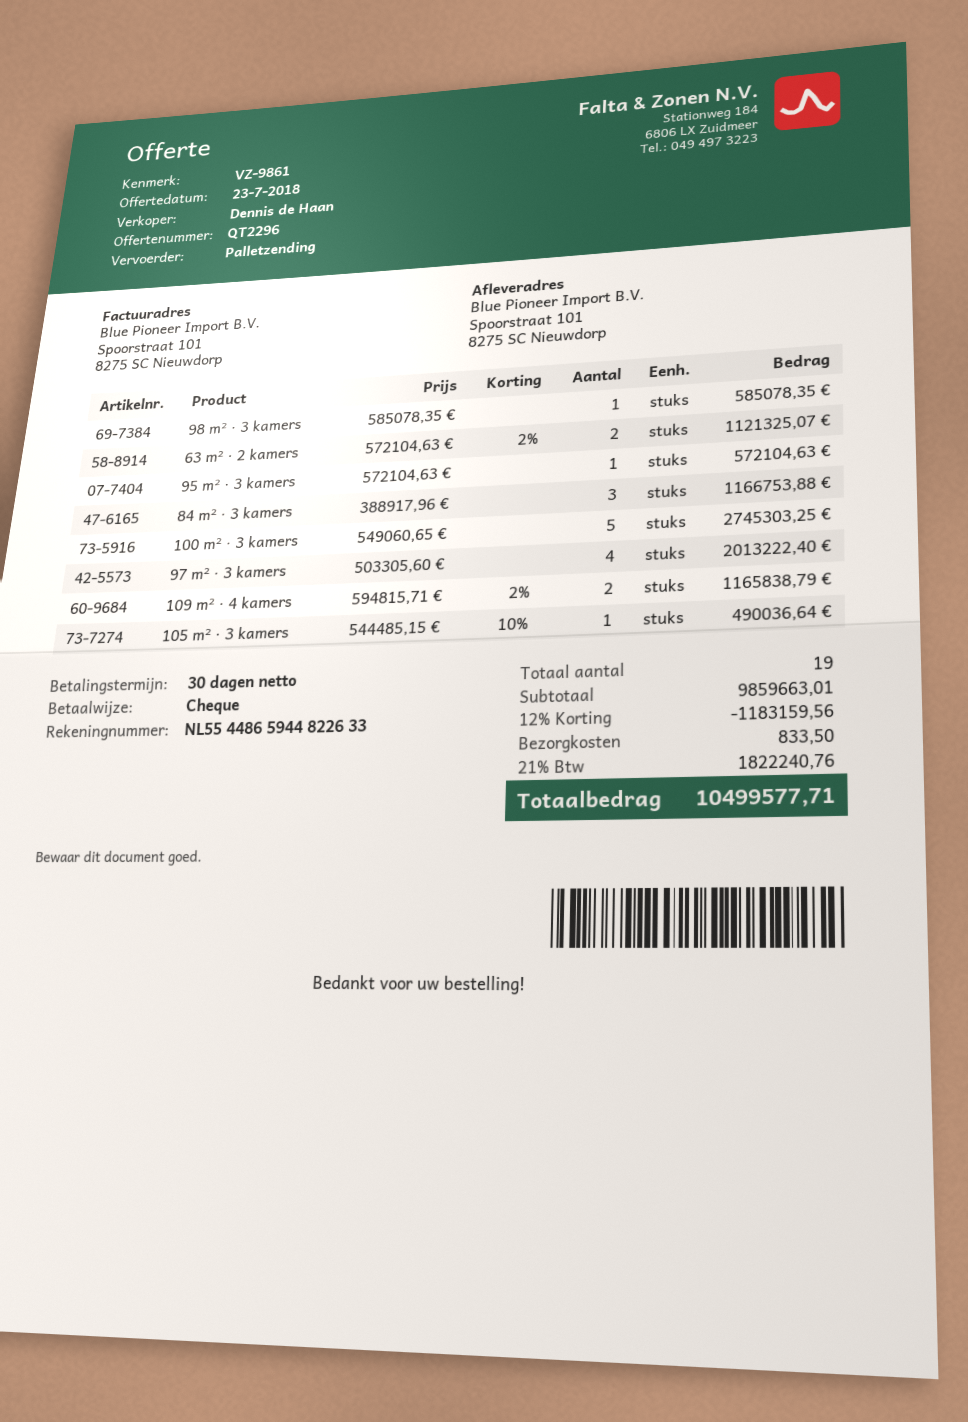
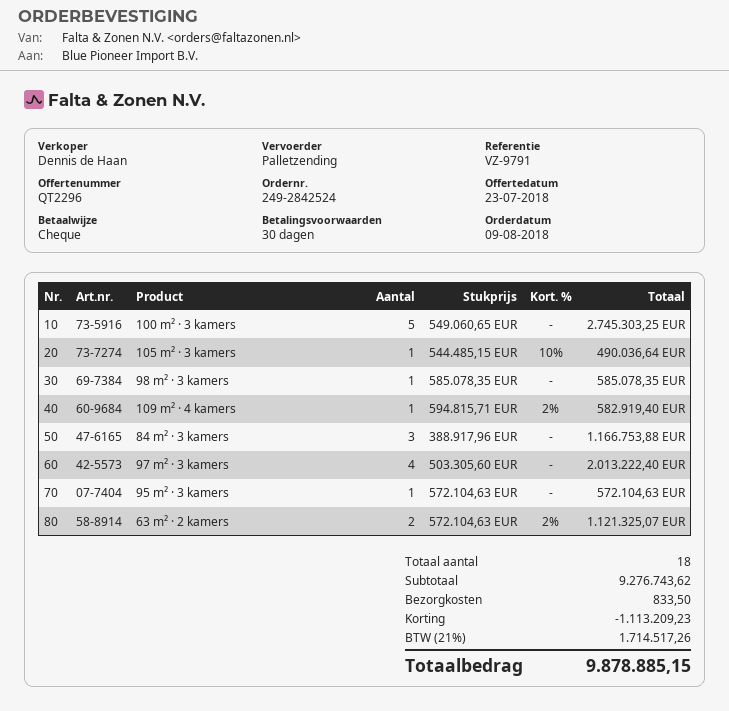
reference: VZ-9861 -> VZ-9791
109 m² · 4 kamers: 2 x 594815.71 - 2% = 1165838.79 -> 1 x 594815.71 - 2% = 582919.40
total quantity: 19 -> 18
subtotal: 9859663.01 -> 9276743.62
discount: 1183159.56 -> 1113209.23
tax: 21% = 1822240.76 -> 21% = 1714517.26
total: 10499577.71 -> 9878885.15

